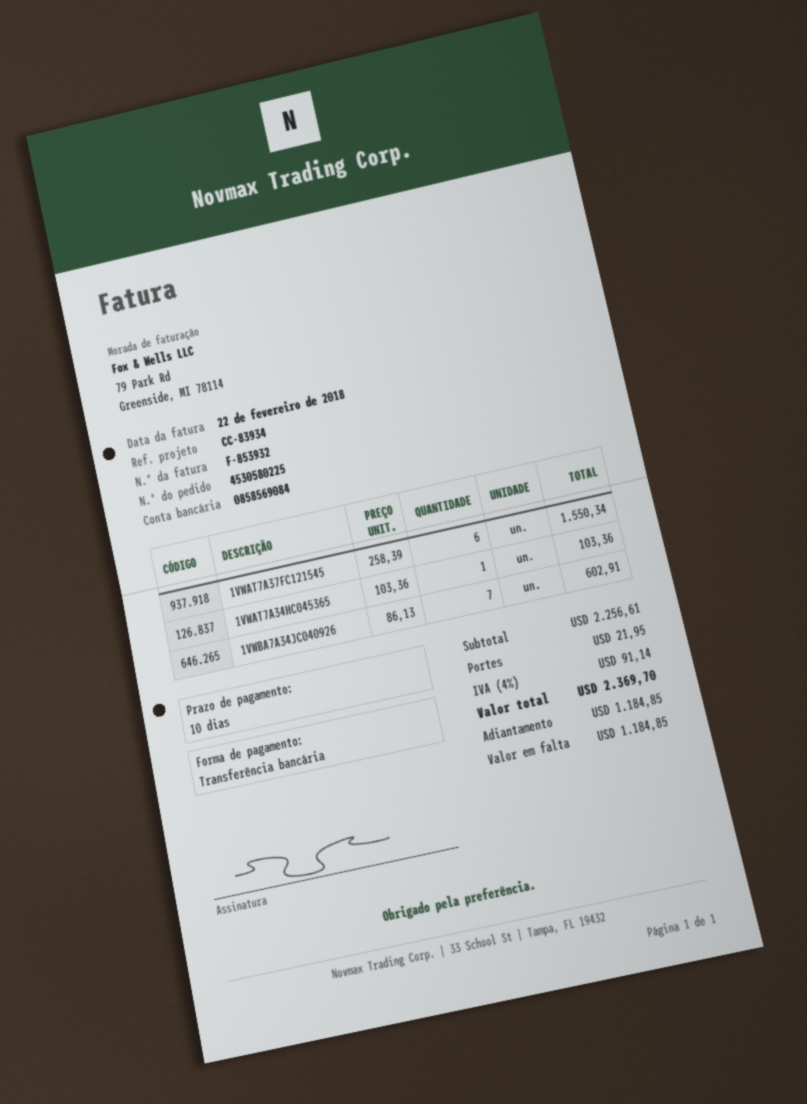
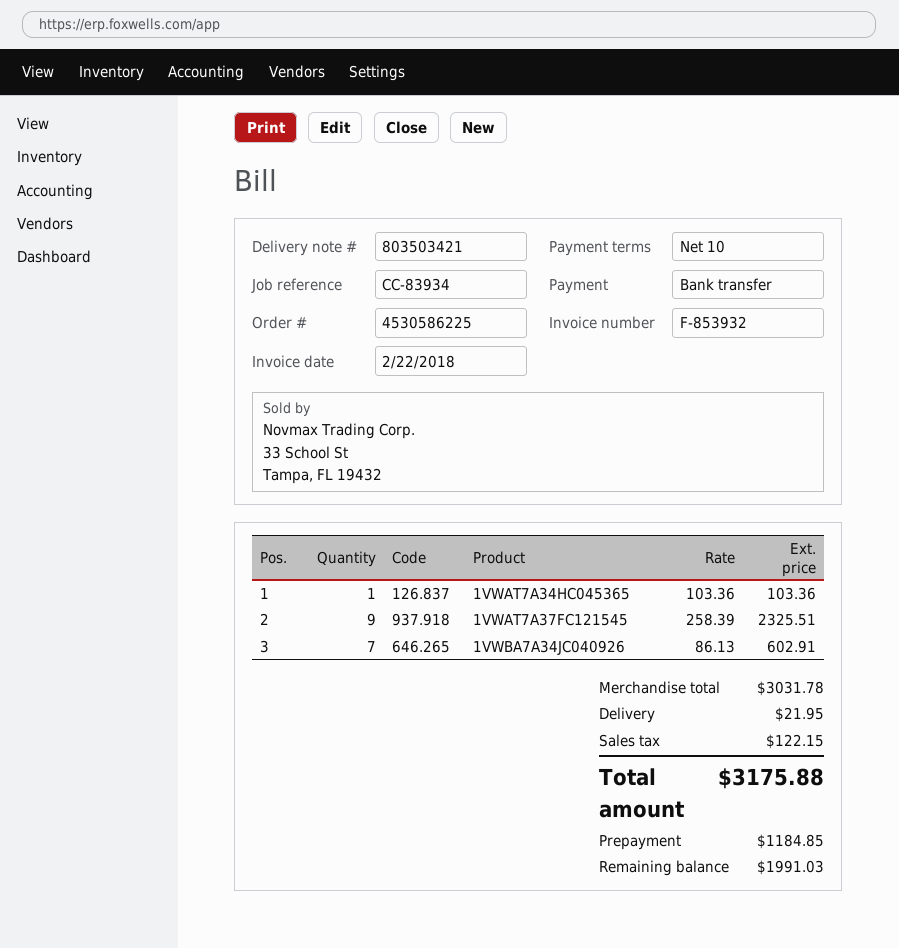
order number: 4530580225 -> 4530586225
1VWAT7A37FC121545: 6 x 258.39 = 1550.34 -> 9 x 258.39 = 2325.51
subtotal: 2256.61 -> 3031.78
tax: 91.14 -> 122.15
total: 2369.70 -> 3175.88
balance: 1184.85 -> 1991.03

